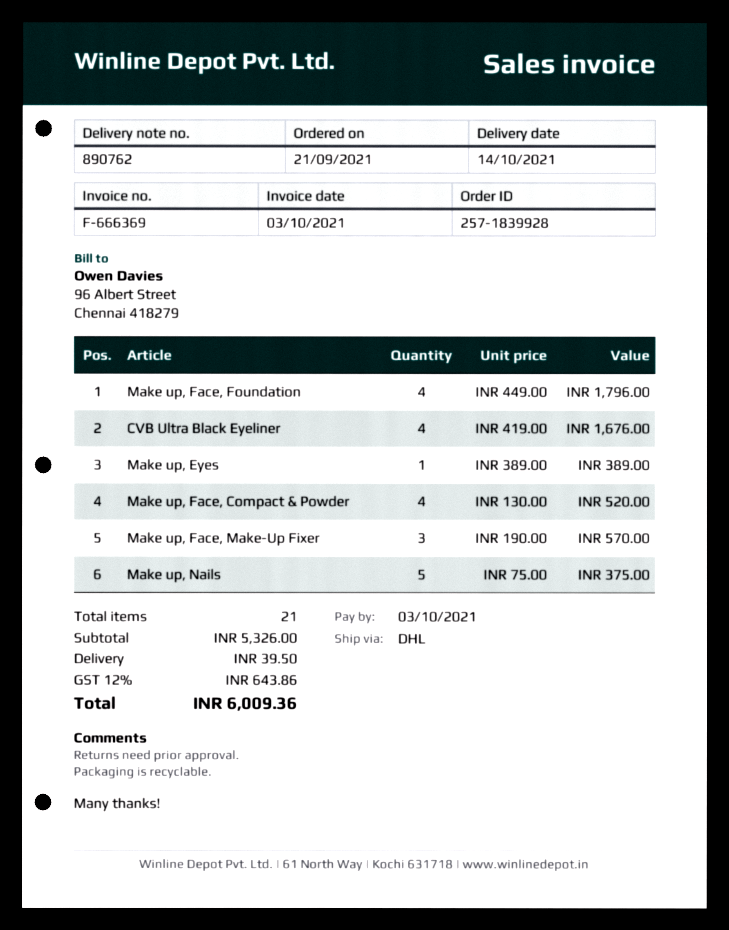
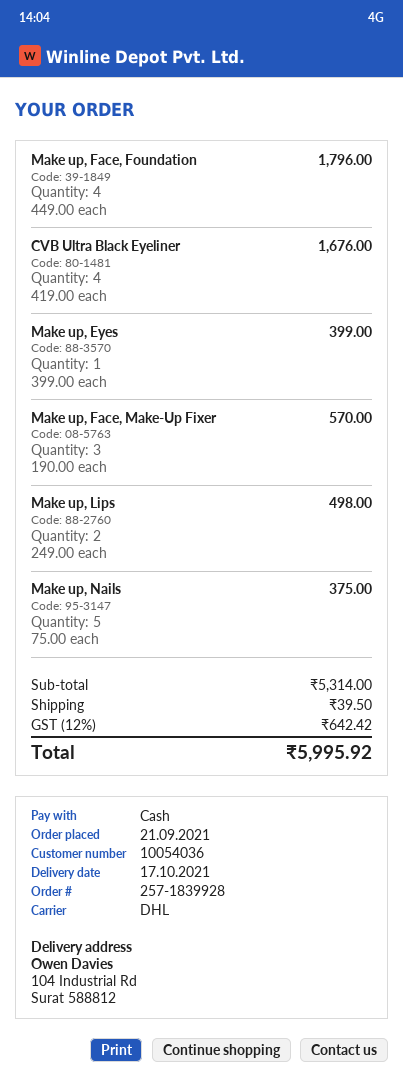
delivery date: 2021-10-14 -> 2021-10-17
Make up, Eyes: 1 x 389.00 = 389.00 -> 1 x 399.00 = 399.00
Make up, Face, Compact & Powder: 4 x 130.00 = 520.00 -> none
Make up, Lips: none -> 2 x 249.00 = 498.00
subtotal: 5326.00 -> 5314.00
tax: 12% = 643.86 -> 12% = 642.42
total: 6009.36 -> 5995.92

